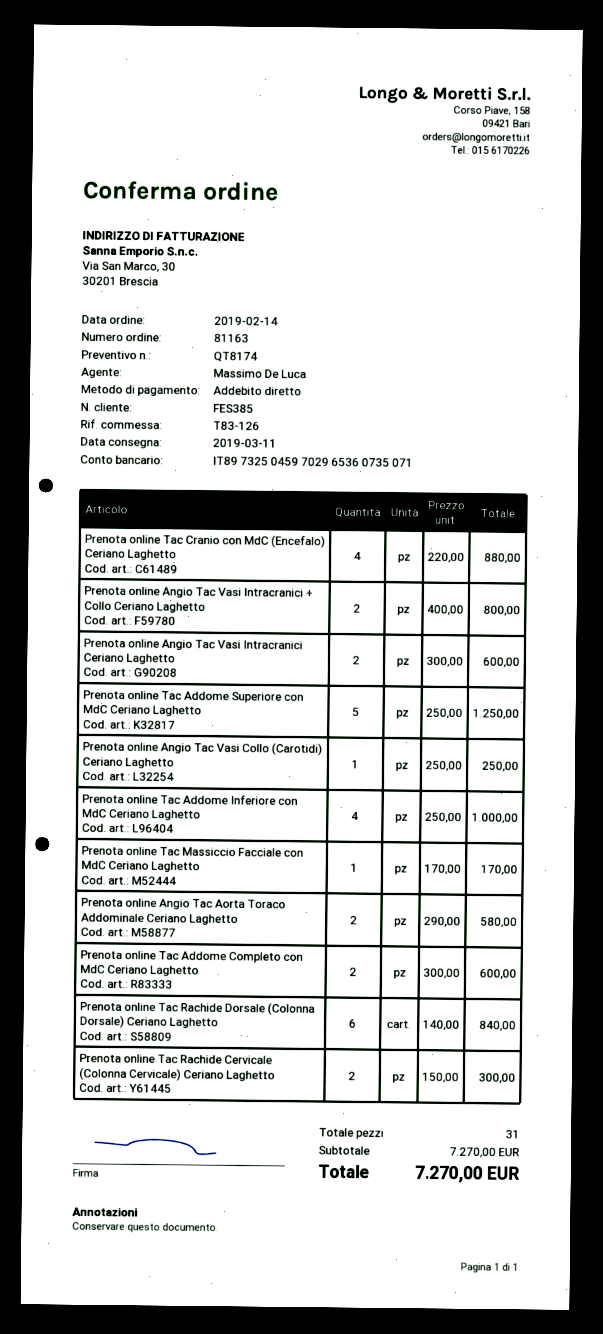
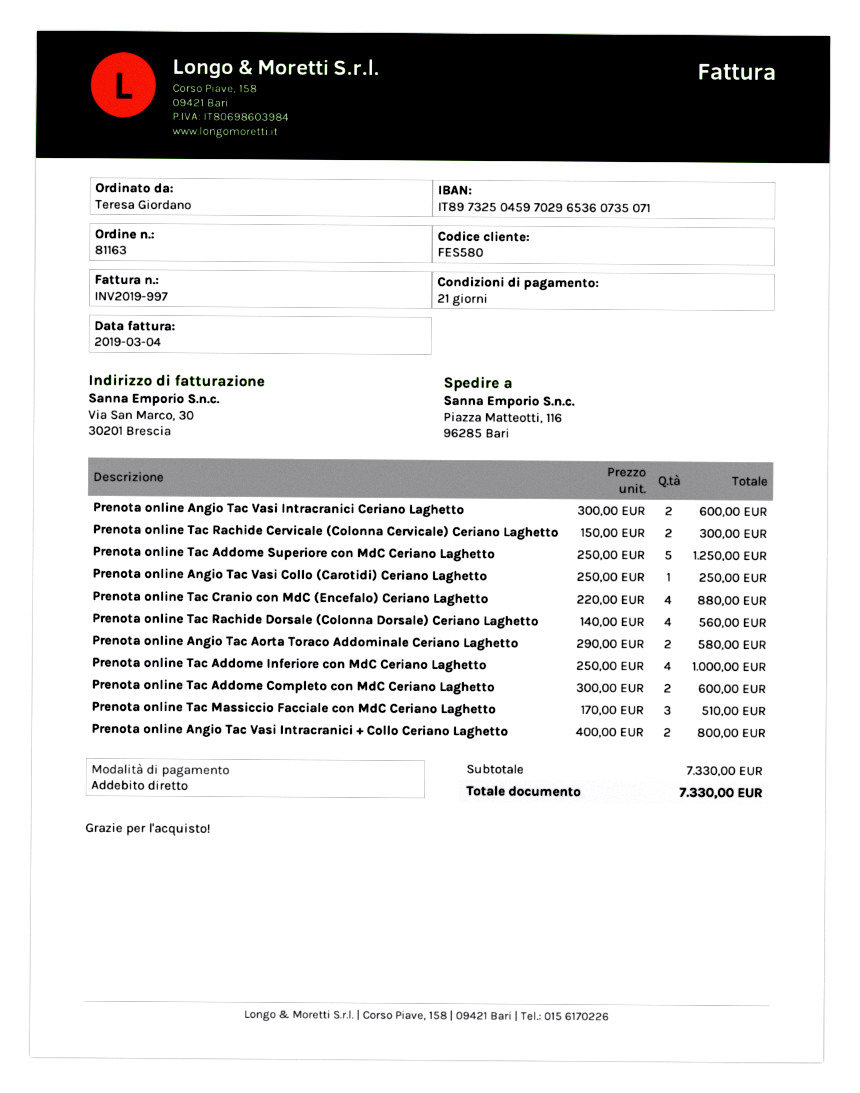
customer number: FES385 -> FES580
Prenota online Tac Massiccio Facciale con MdC Ceriano Laghetto: 1 x 170.00 = 170.00 -> 3 x 170.00 = 510.00
Prenota online Tac Rachide Dorsale (Colonna Dorsale) Ceriano Laghetto: 6 x 140.00 = 840.00 -> 4 x 140.00 = 560.00
subtotal: 7270.00 -> 7330.00
total: 7270.00 -> 7330.00

